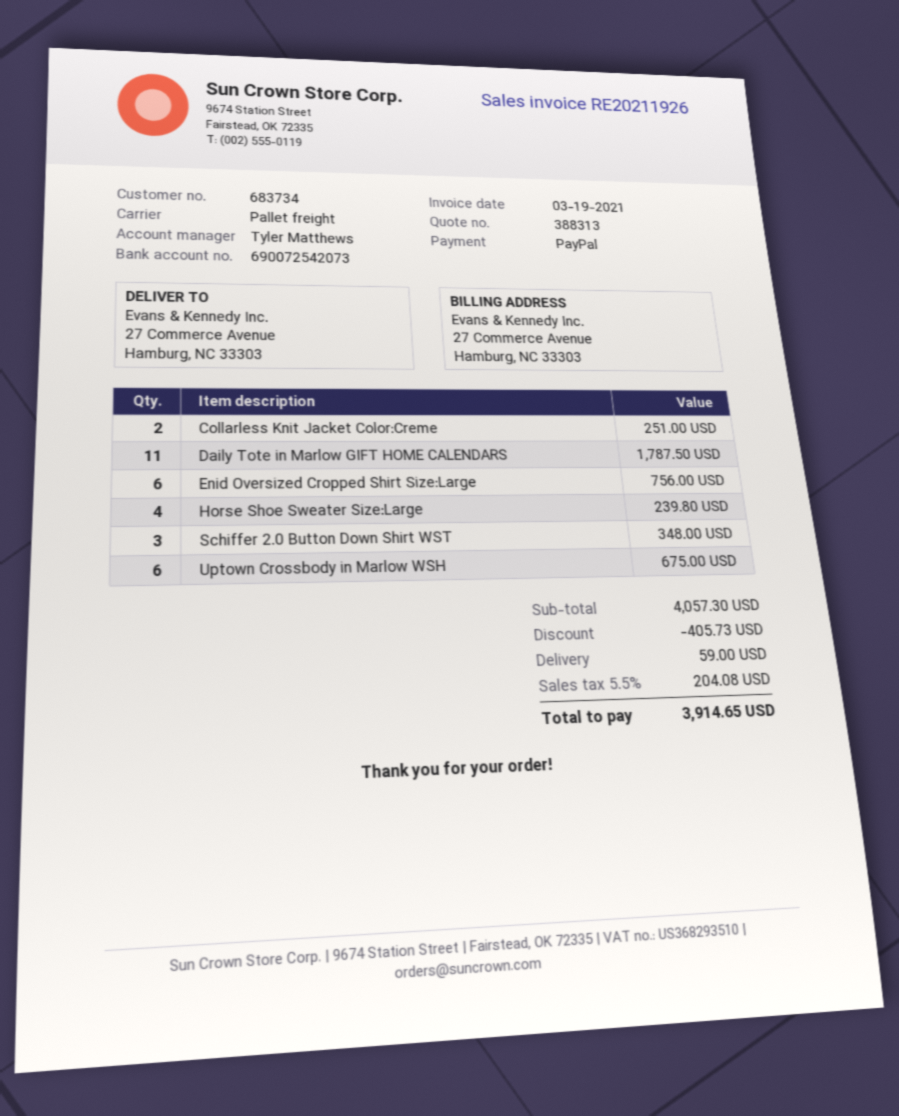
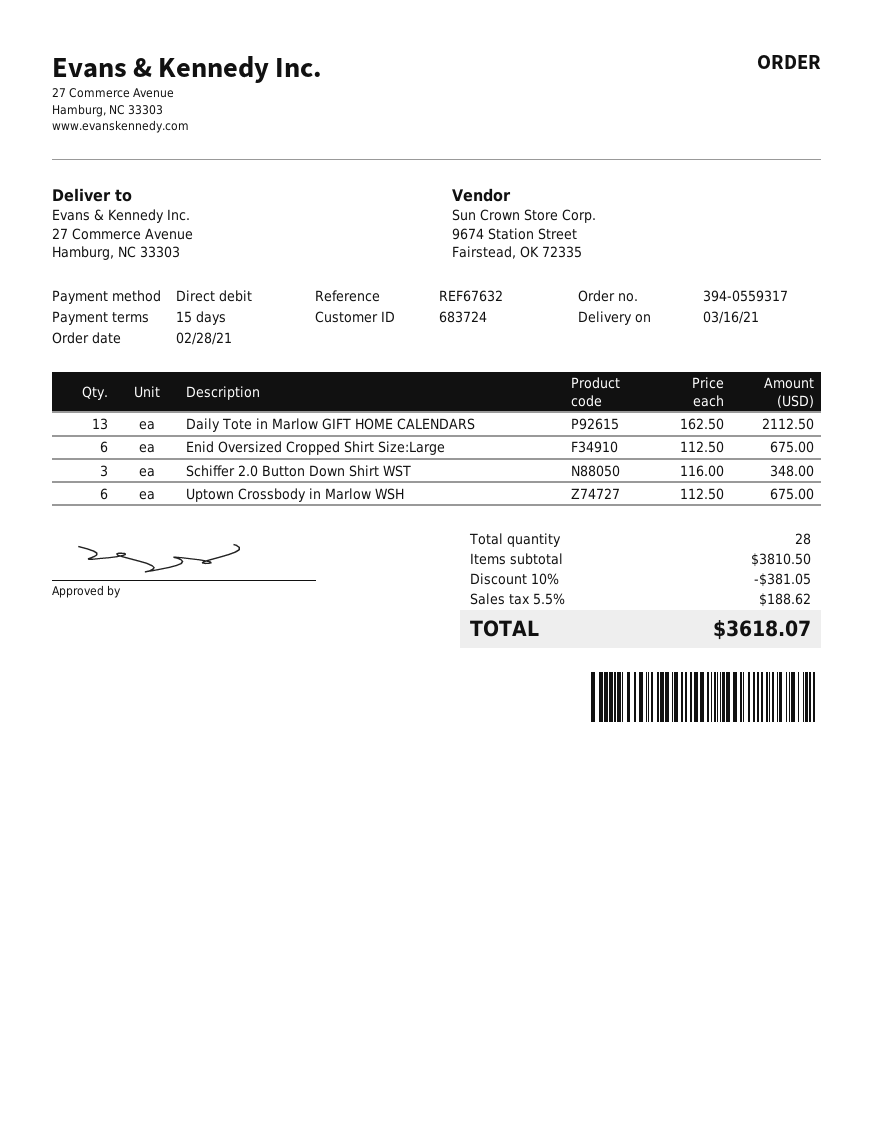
customer number: 683734 -> 683724
payment method: PayPal -> direct debit
Collarless Knit Jacket Color:Creme: 2 for 251.00 -> none
Daily Tote in Marlow GIFT HOME CALENDARS: 11 for 1787.50 -> 13 for 2112.50
Enid Oversized Cropped Shirt Size:Large: 6 for 756.00 -> 6 for 675.00
Horse Shoe Sweater Size:Large: 4 for 239.80 -> none
subtotal: 4057.30 -> 3810.50
discount: 405.73 -> 381.05
shipping: 59.00 -> none
tax: 5.5% = 204.08 -> 5.5% = 188.62
total: 3914.65 -> 3618.07

